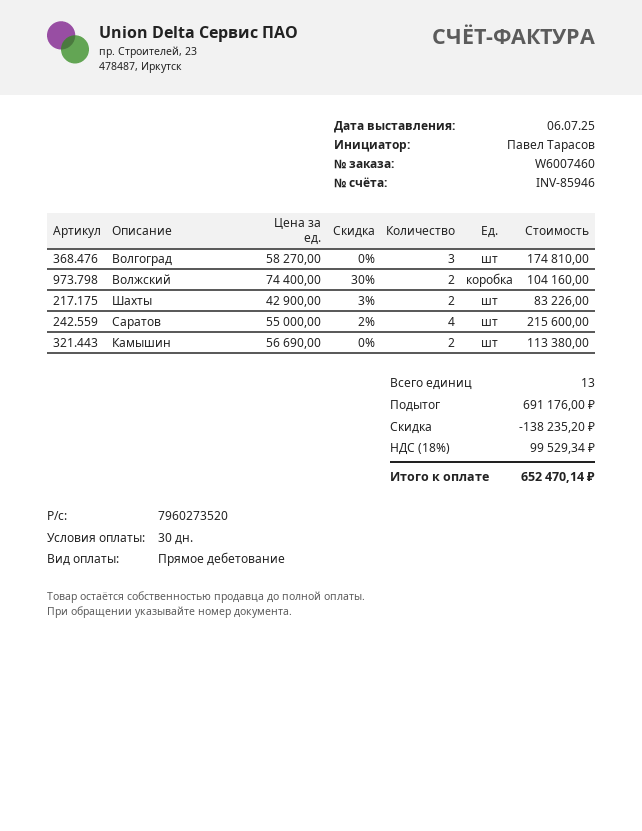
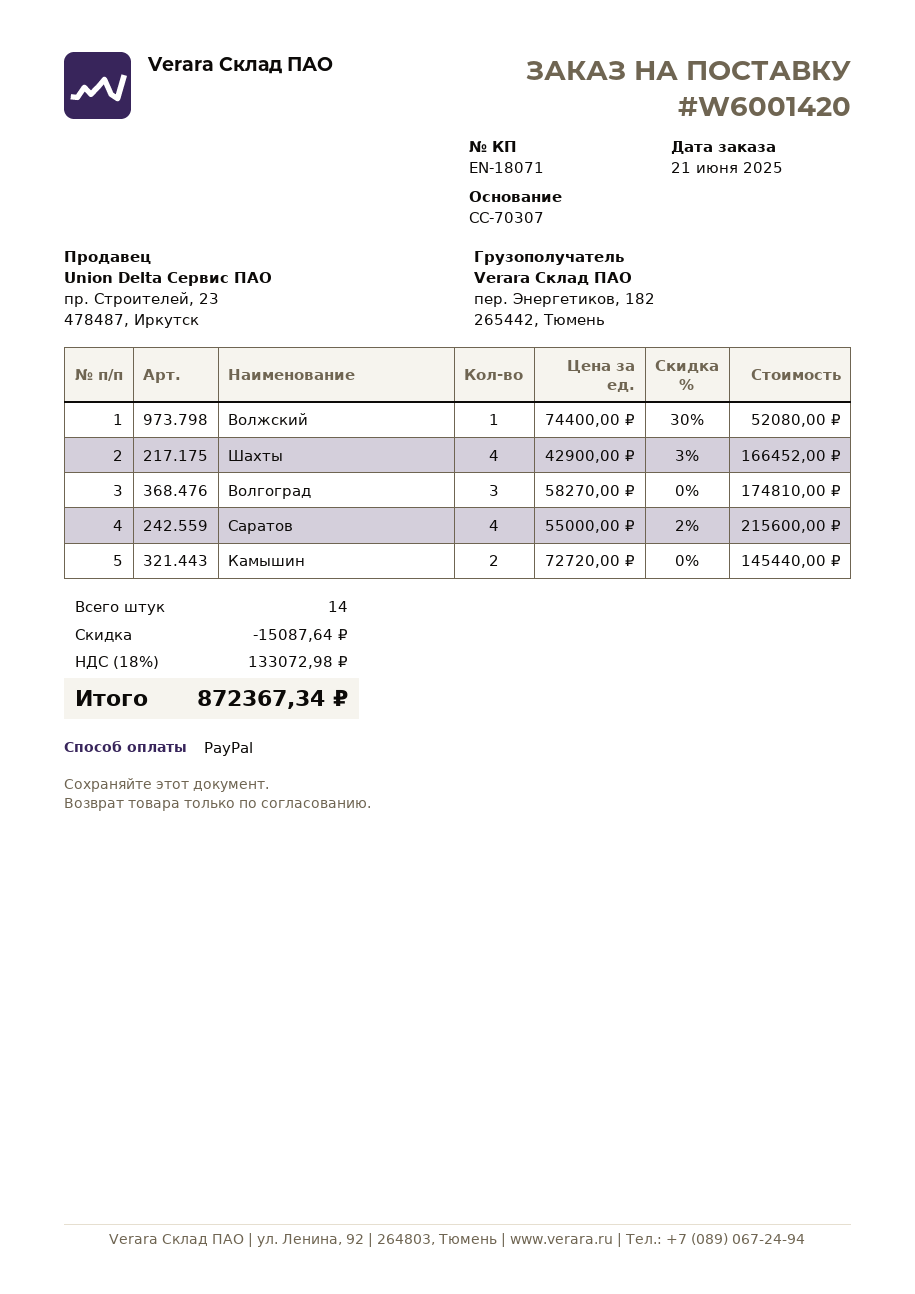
order number: W6007460 -> W6001420
payment method: direct debit -> PayPal
Волжский: 2 x 74400.00 - 30% = 104160.00 -> 1 x 74400.00 - 30% = 52080.00
Шахты: 2 x 42900.00 - 3% = 83226.00 -> 4 x 42900.00 - 3% = 166452.00
Камышин: 2 x 56690.00 = 113380.00 -> 2 x 72720.00 = 145440.00
total quantity: 13 -> 14
discount: 138235.20 -> 15087.64
tax: 18% = 99529.34 -> 18% = 133072.98
total: 652470.14 -> 872367.34

